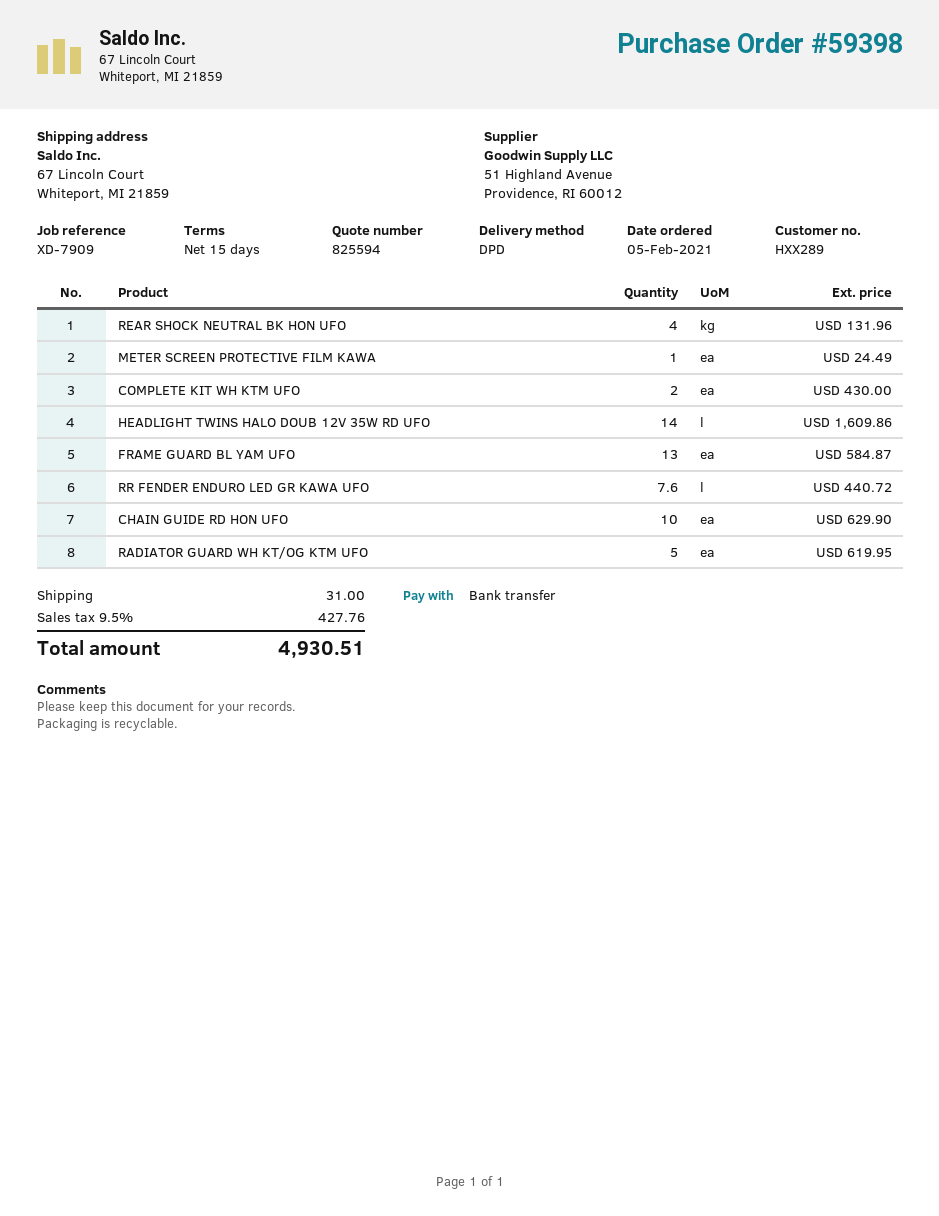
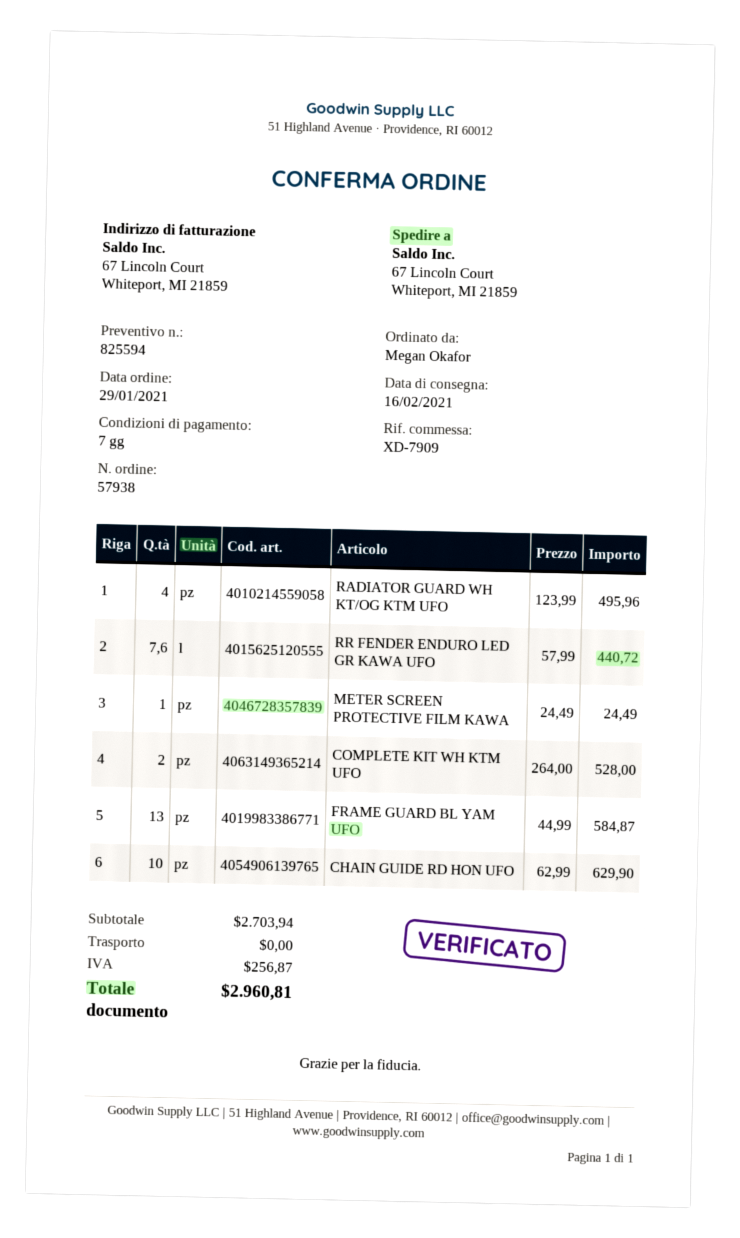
order number: 59398 -> 57938
order date: 2021-02-05 -> 2021-01-29
payment terms: 15 days -> 7 days
REAR SHOCK NEUTRAL BK HON UFO: 4 for 131.96 -> none
COMPLETE KIT WH KTM UFO: 2 for 430.00 -> 2 for 528.00
HEADLIGHT TWINS HALO DOUB 12V 35W RD UFO: 14 for 1609.86 -> none
RADIATOR GUARD WH KT/OG KTM UFO: 5 for 619.95 -> 4 for 495.96
shipping: 31.00 -> 0.00
tax: 427.76 -> 256.87
total: 4930.51 -> 2960.81

